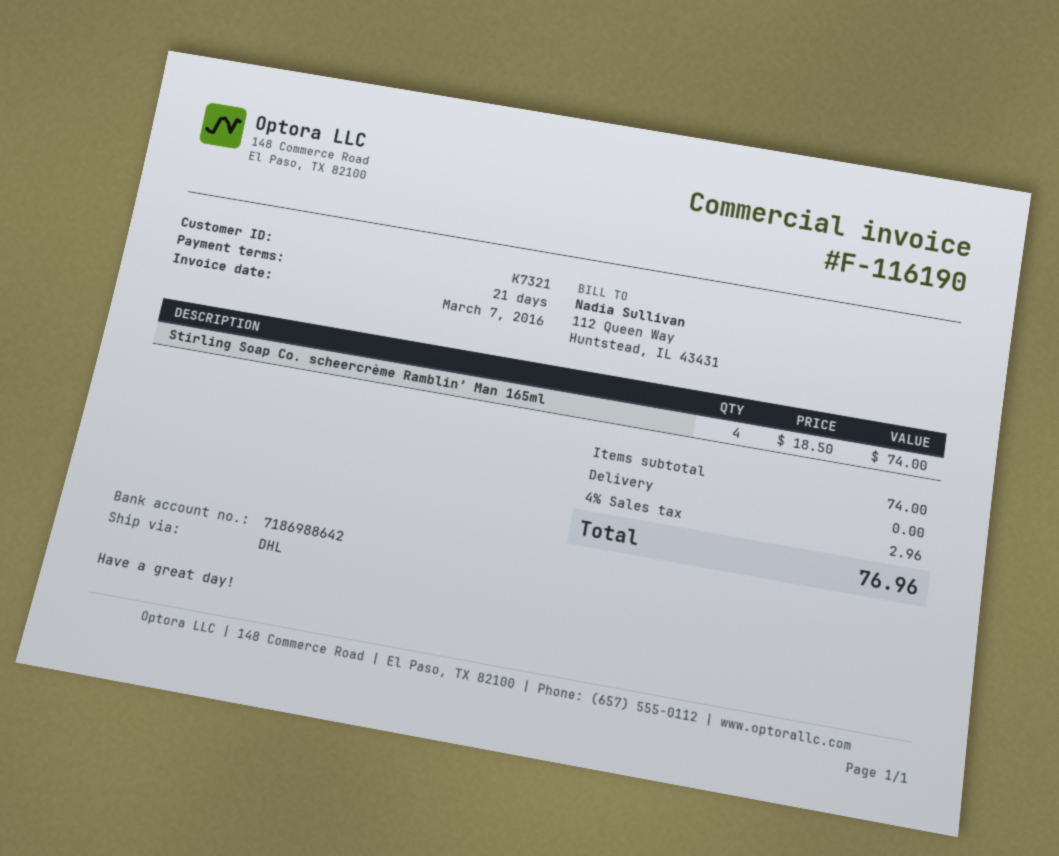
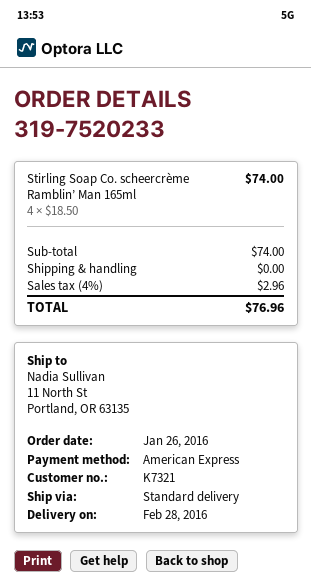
shipping method: DHL -> standard

